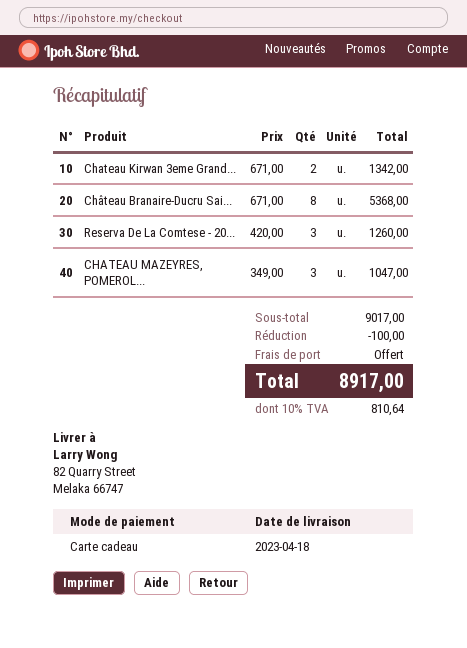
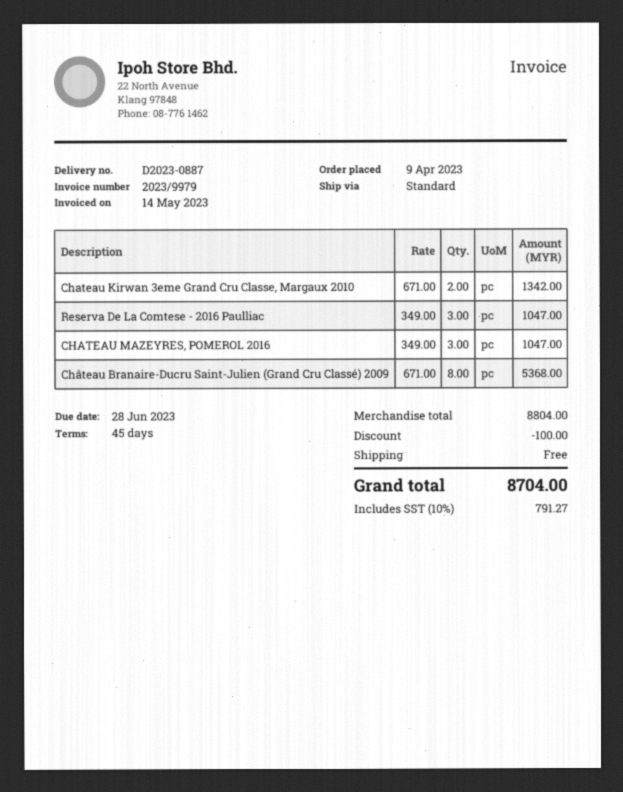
Reserva De La Comtese - 20...: 3 x 420.00 = 1260.00 -> 3 x 349.00 = 1047.00
subtotal: 9017.00 -> 8804.00
tax: 10% = 810.64 -> 10% = 791.27
total: 8917.00 -> 8704.00

